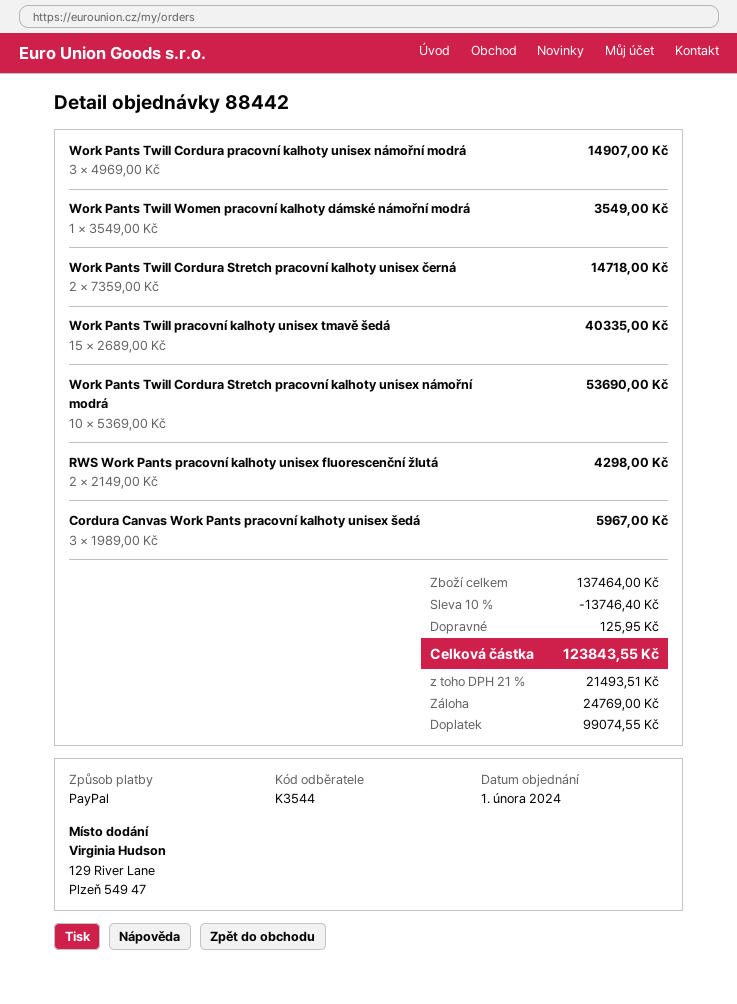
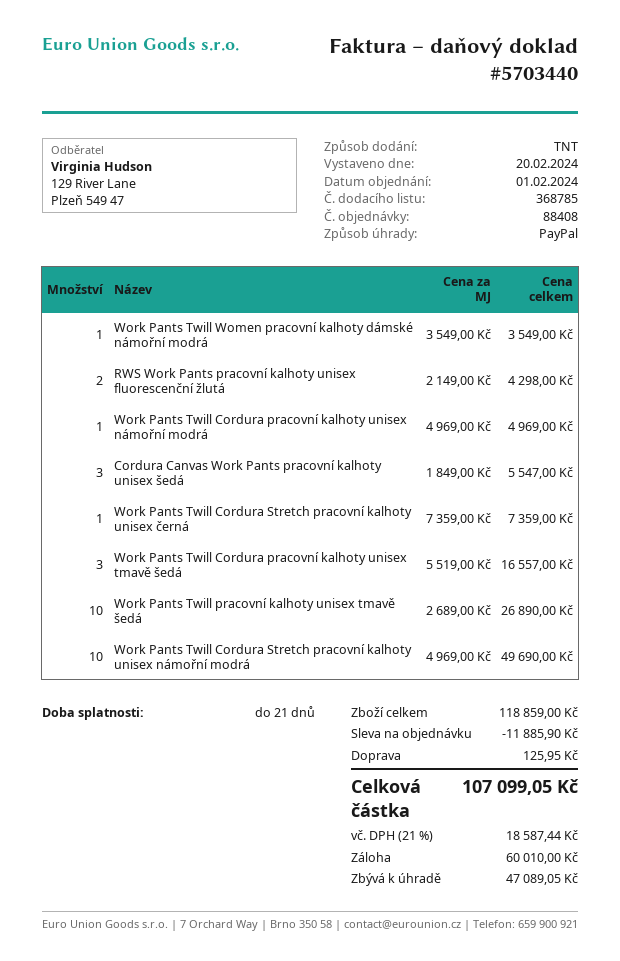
order number: 88442 -> 88408
Work Pants Twill Cordura pracovní kalhoty unisex námořní modrá: 3 x 4969.00 = 14907.00 -> 1 x 4969.00 = 4969.00
Work Pants Twill Cordura Stretch pracovní kalhoty unisex černá: 2 x 7359.00 = 14718.00 -> 1 x 7359.00 = 7359.00
Work Pants Twill pracovní kalhoty unisex tmavě šedá: 15 x 2689.00 = 40335.00 -> 10 x 2689.00 = 26890.00
Work Pants Twill Cordura Stretch pracovní kalhoty unisex námořní modrá: 10 x 5369.00 = 53690.00 -> 10 x 4969.00 = 49690.00
Cordura Canvas Work Pants pracovní kalhoty unisex šedá: 3 x 1989.00 = 5967.00 -> 3 x 1849.00 = 5547.00
Work Pants Twill Cordura pracovní kalhoty unisex tmavě šedá: none -> 3 x 5519.00 = 16557.00
subtotal: 137464.00 -> 118859.00
discount: 13746.40 -> 11885.90
tax: 21% = 21493.51 -> 21% = 18587.44
total: 123843.55 -> 107099.05
deposit: 24769.00 -> 60010.00
balance: 99074.55 -> 47089.05

